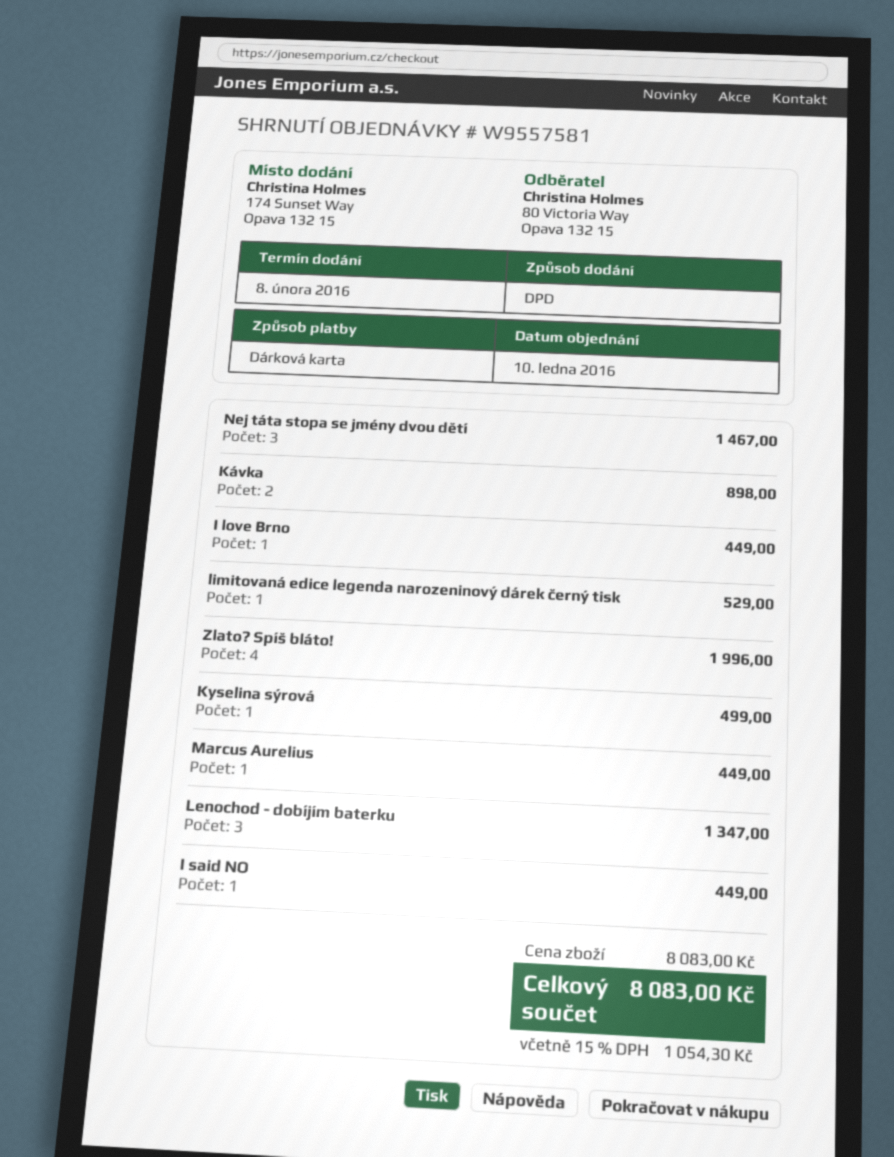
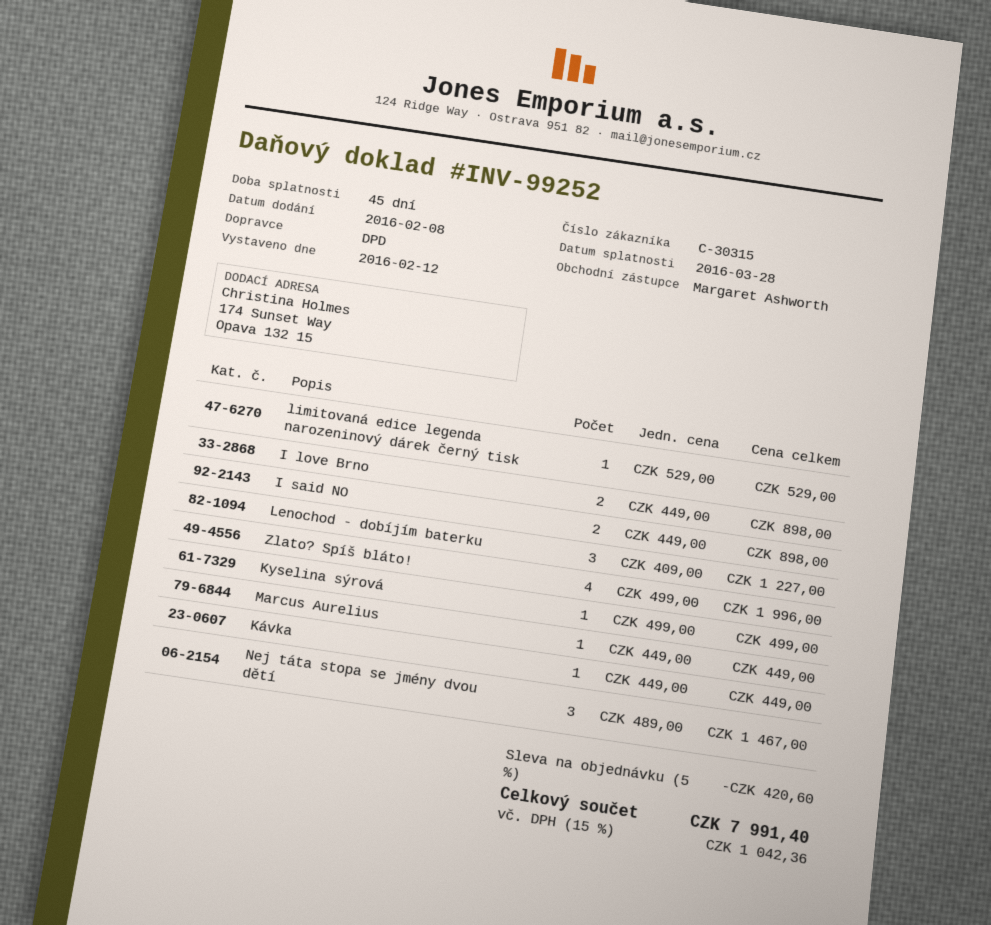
Kávka: 2 for 898.00 -> 1 for 449.00
I love Brno: 1 for 449.00 -> 2 for 898.00
Lenochod - dobíjím baterku: 3 for 1347.00 -> 3 for 1227.00
I said NO: 1 for 449.00 -> 2 for 898.00
discount: none -> 5% = 420.60
tax: 15% = 1054.30 -> 15% = 1042.36
total: 8083.00 -> 7991.40

